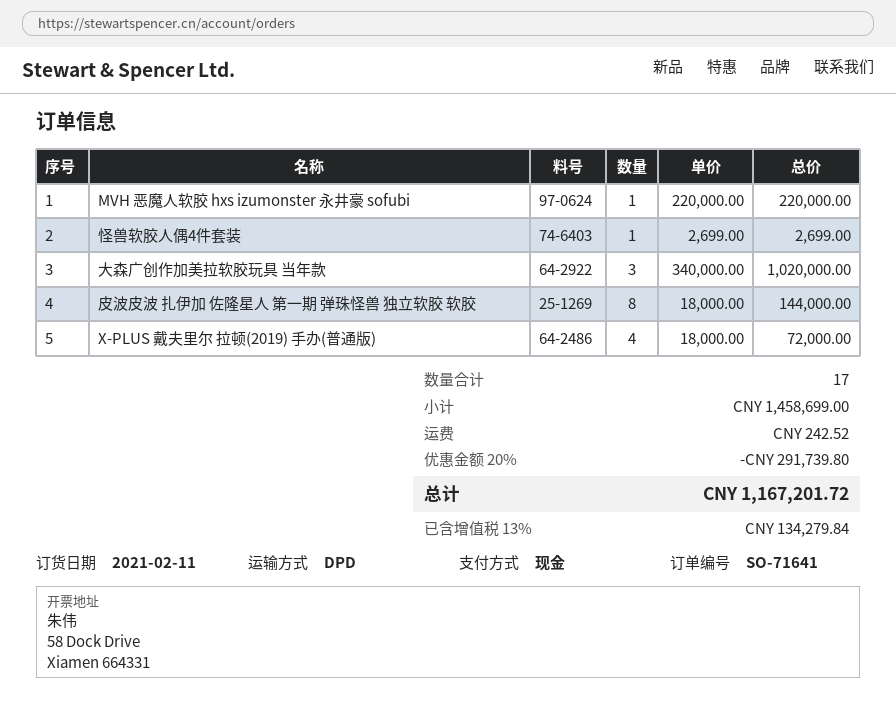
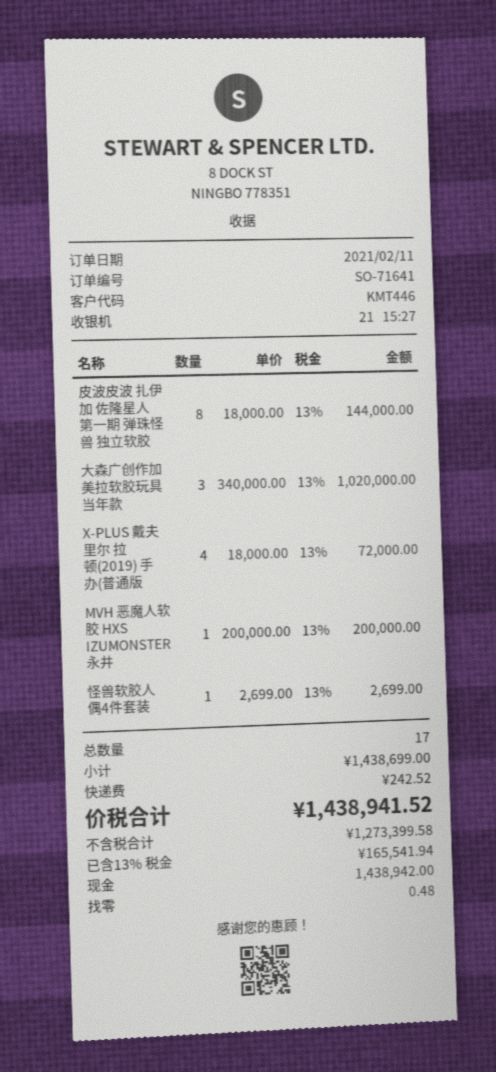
MVH 恶魔人软胶 hxs izumonster 永井豪 sofubi: 1 x 220000.00 = 220000.00 -> 1 x 200000.00 = 200000.00
subtotal: 1458699.00 -> 1438699.00
discount: 20% = 291739.80 -> none
tax: 13% = 134279.84 -> 13% = 165541.94
total: 1167201.72 -> 1438941.52

